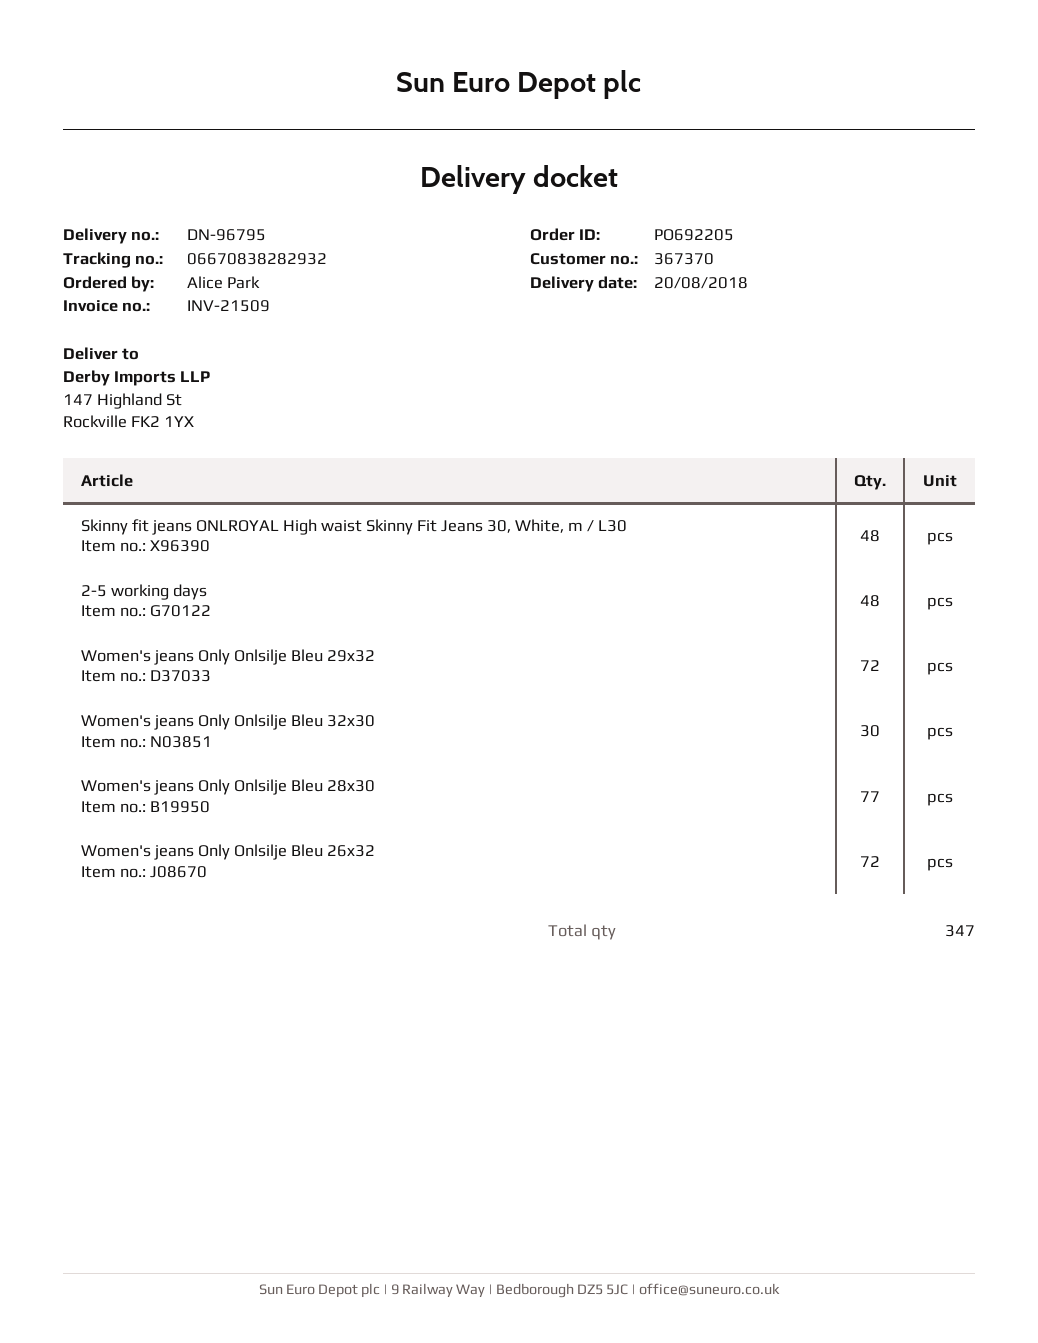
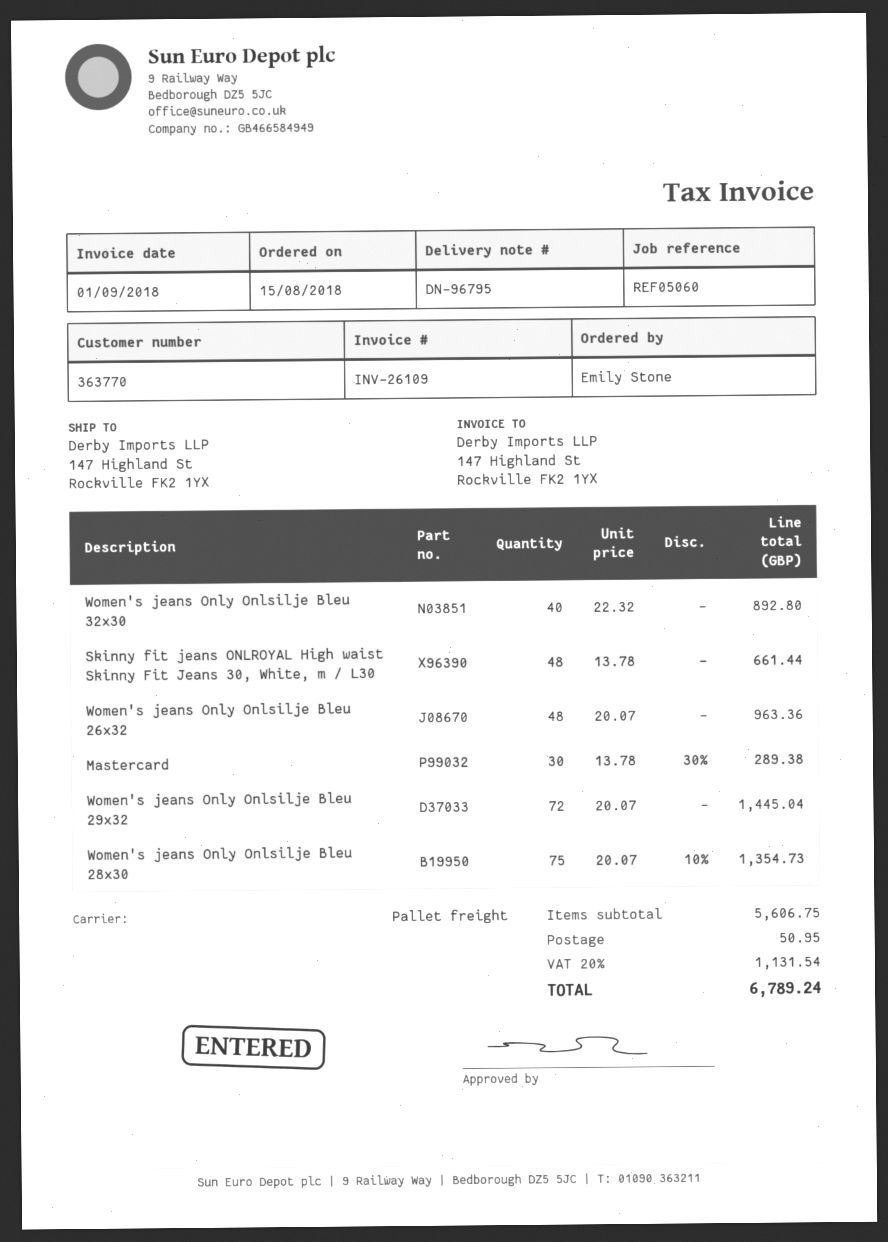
invoice number: INV-21509 -> INV-26109
customer number: 367370 -> 363770
ordered by: Alice Park -> Emily Stone
2-5 working days: 48 -> none
Women's jeans Only Onlsilje Bleu 32x30: 30 -> 40
Women's jeans Only Onlsilje Bleu 28x30: 77 -> 75
Women's jeans Only Onlsilje Bleu 26x32: 72 -> 48
Mastercard: none -> 30

